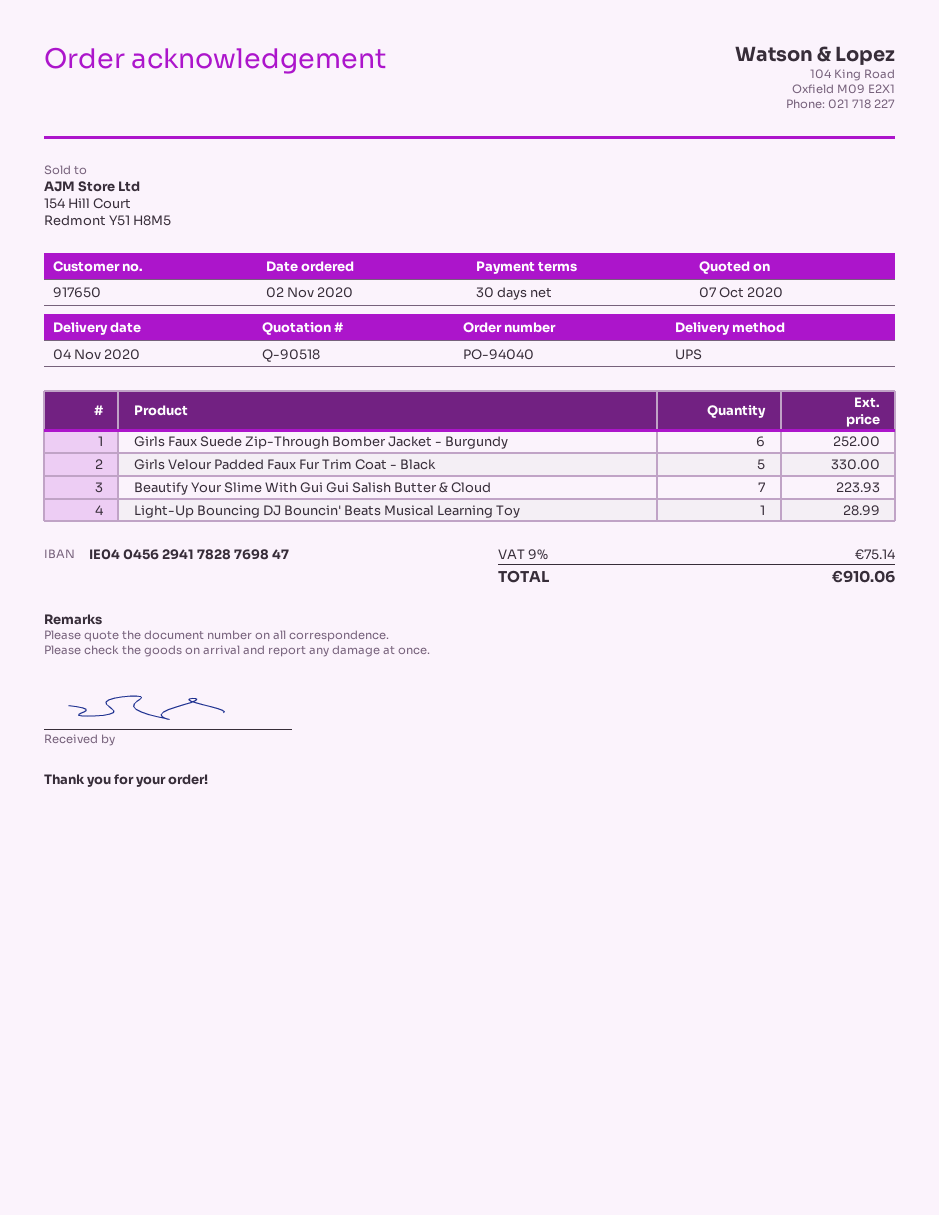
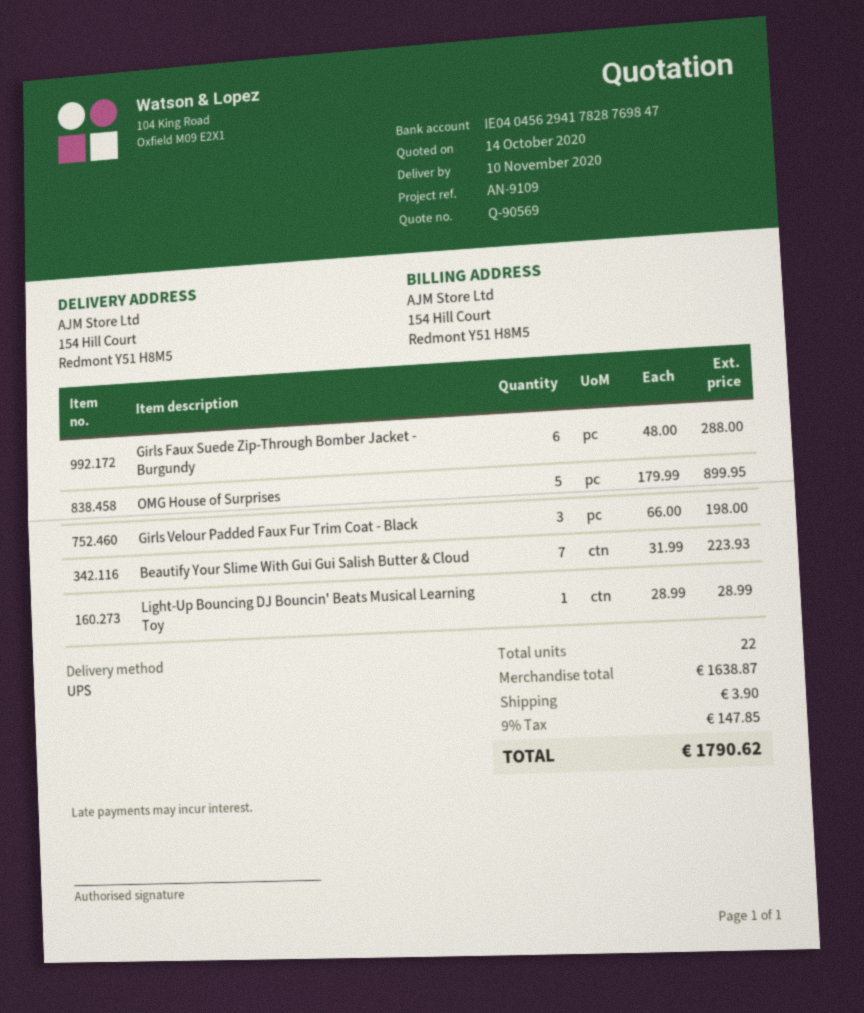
quote number: Q-90518 -> Q-90569
quote date: 2020-10-07 -> 2020-10-14
delivery date: 2020-11-04 -> 2020-11-10
Girls Faux Suede Zip-Through Bomber Jacket - Burgundy: 6 for 252.00 -> 6 for 288.00
Girls Velour Padded Faux Fur Trim Coat - Black: 5 for 330.00 -> 3 for 198.00
OMG House of Surprises: none -> 5 for 899.95
shipping: none -> 3.90
tax: 9% = 75.14 -> 9% = 147.85
total: 910.06 -> 1790.62

